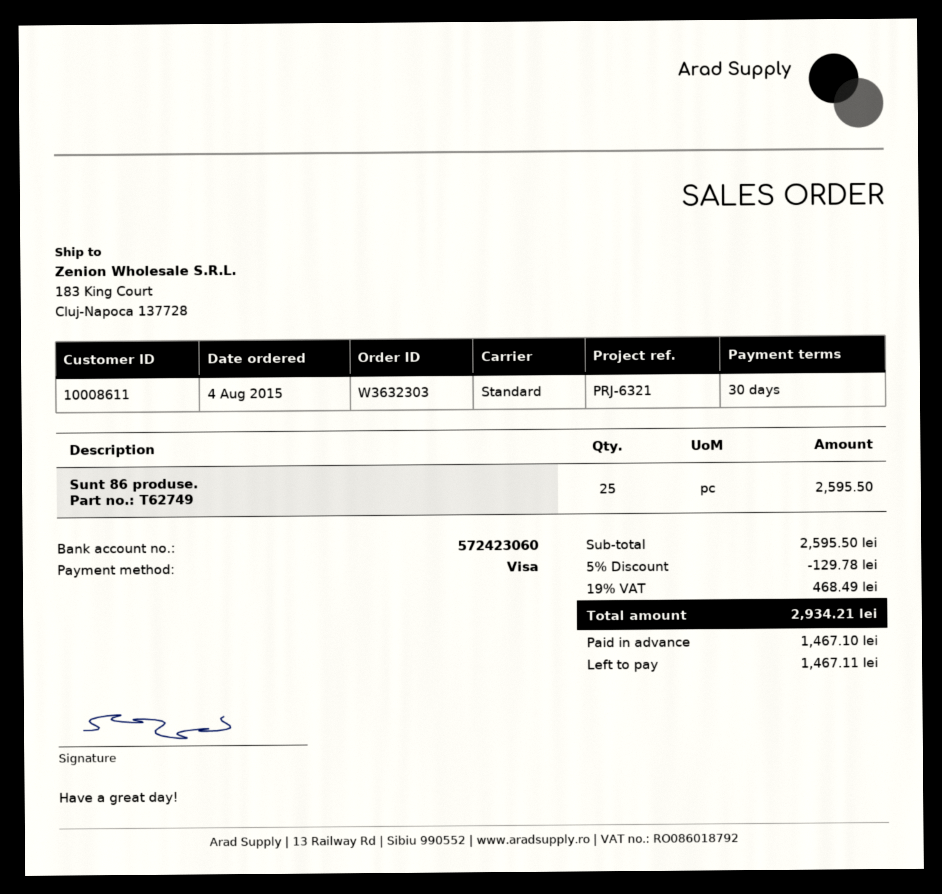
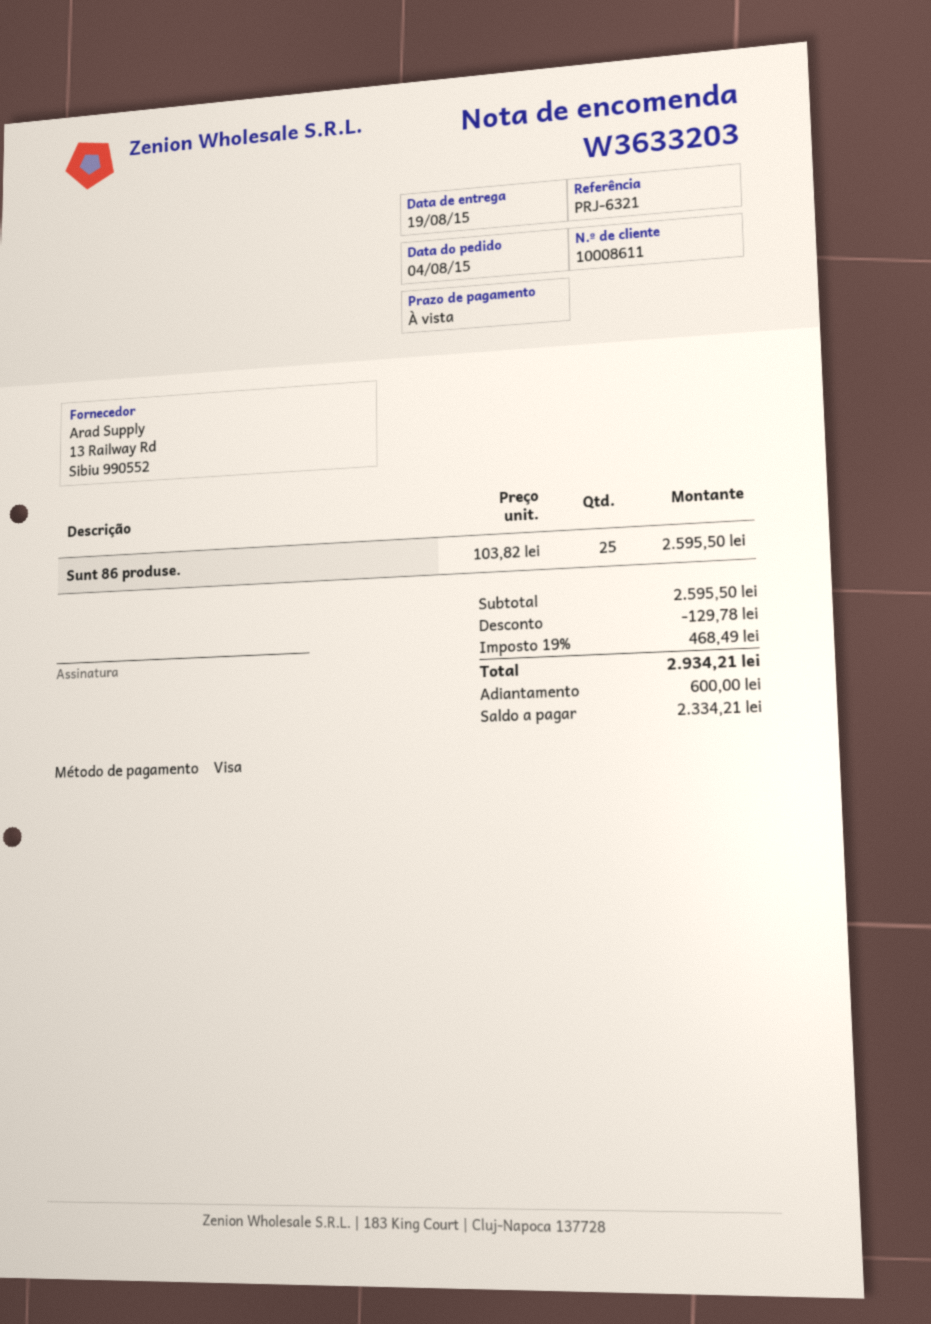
order number: W3632303 -> W3633203
payment terms: 30 days -> on receipt
deposit: 1467.10 -> 600.00
balance: 1467.11 -> 2334.21

